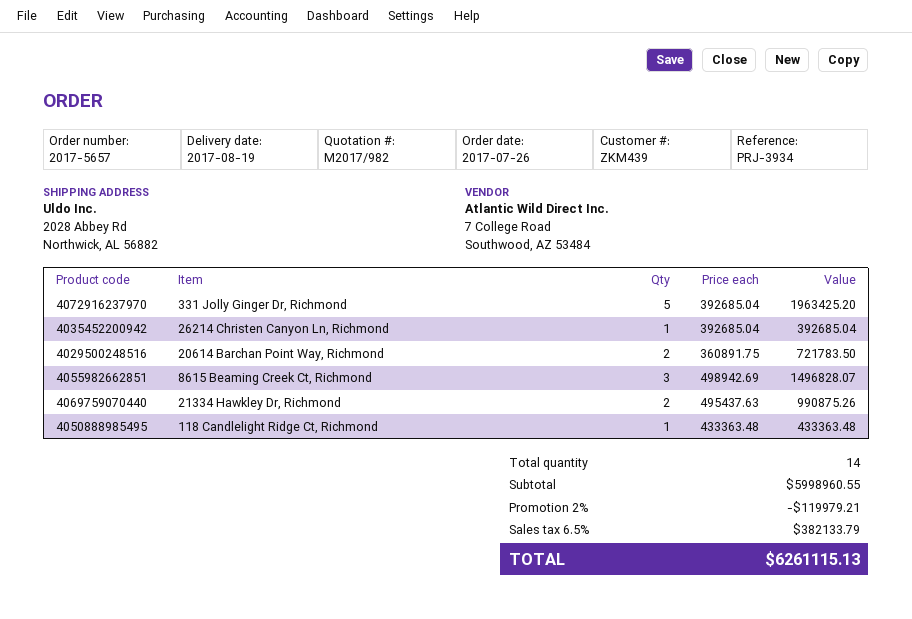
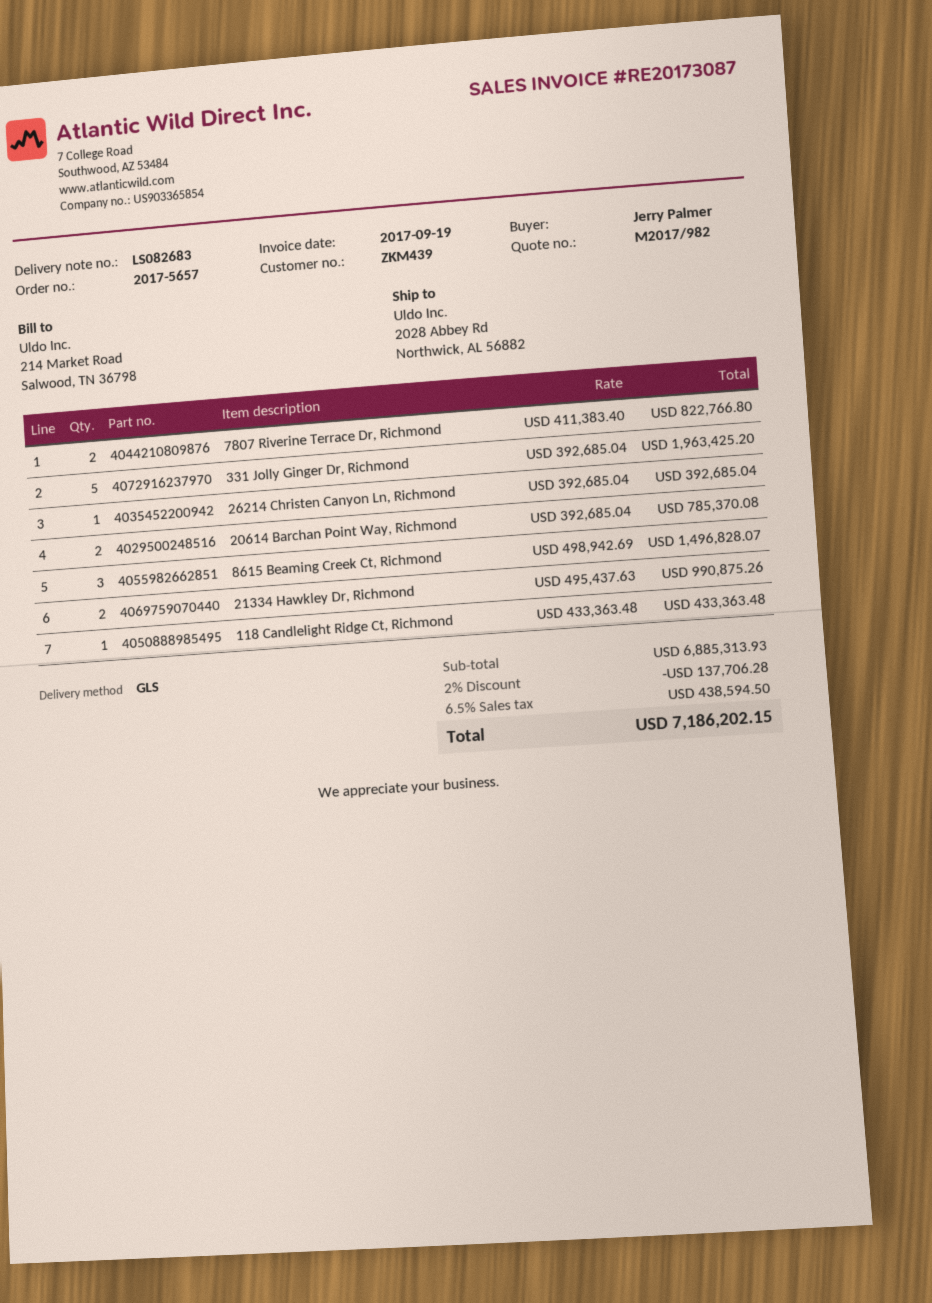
20614 Barchan Point Way, Richmond: 2 x 360891.75 = 721783.50 -> 2 x 392685.04 = 785370.08
7807 Riverine Terrace Dr, Richmond: none -> 2 x 411383.40 = 822766.80
subtotal: 5998960.55 -> 6885313.93
discount: 2% = 119979.21 -> 2% = 137706.28
tax: 6.5% = 382133.79 -> 6.5% = 438594.50
total: 6261115.13 -> 7186202.15

